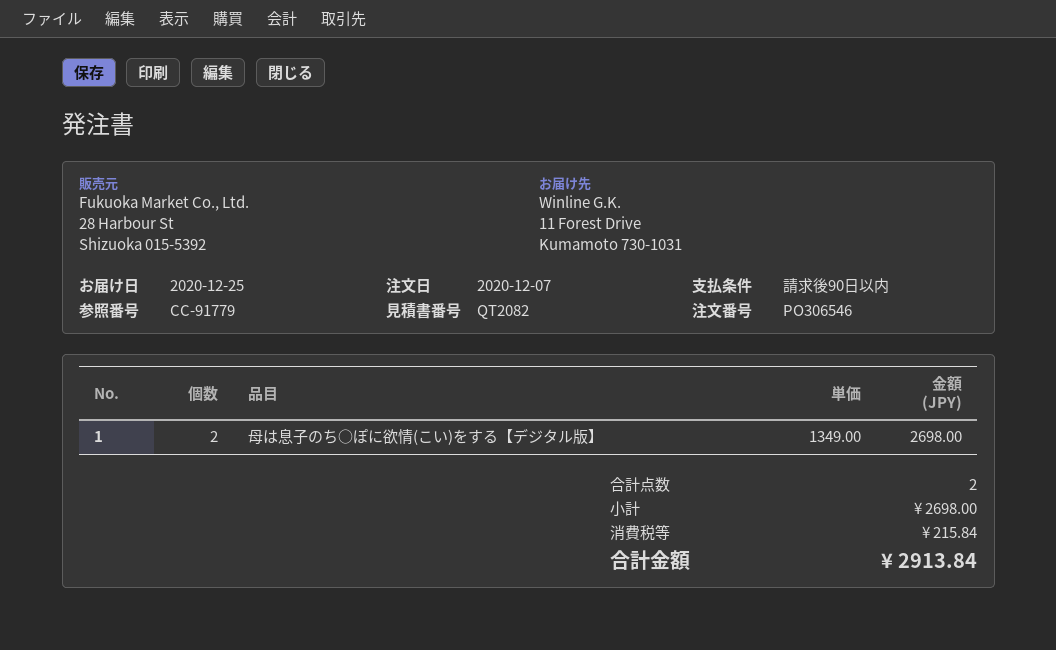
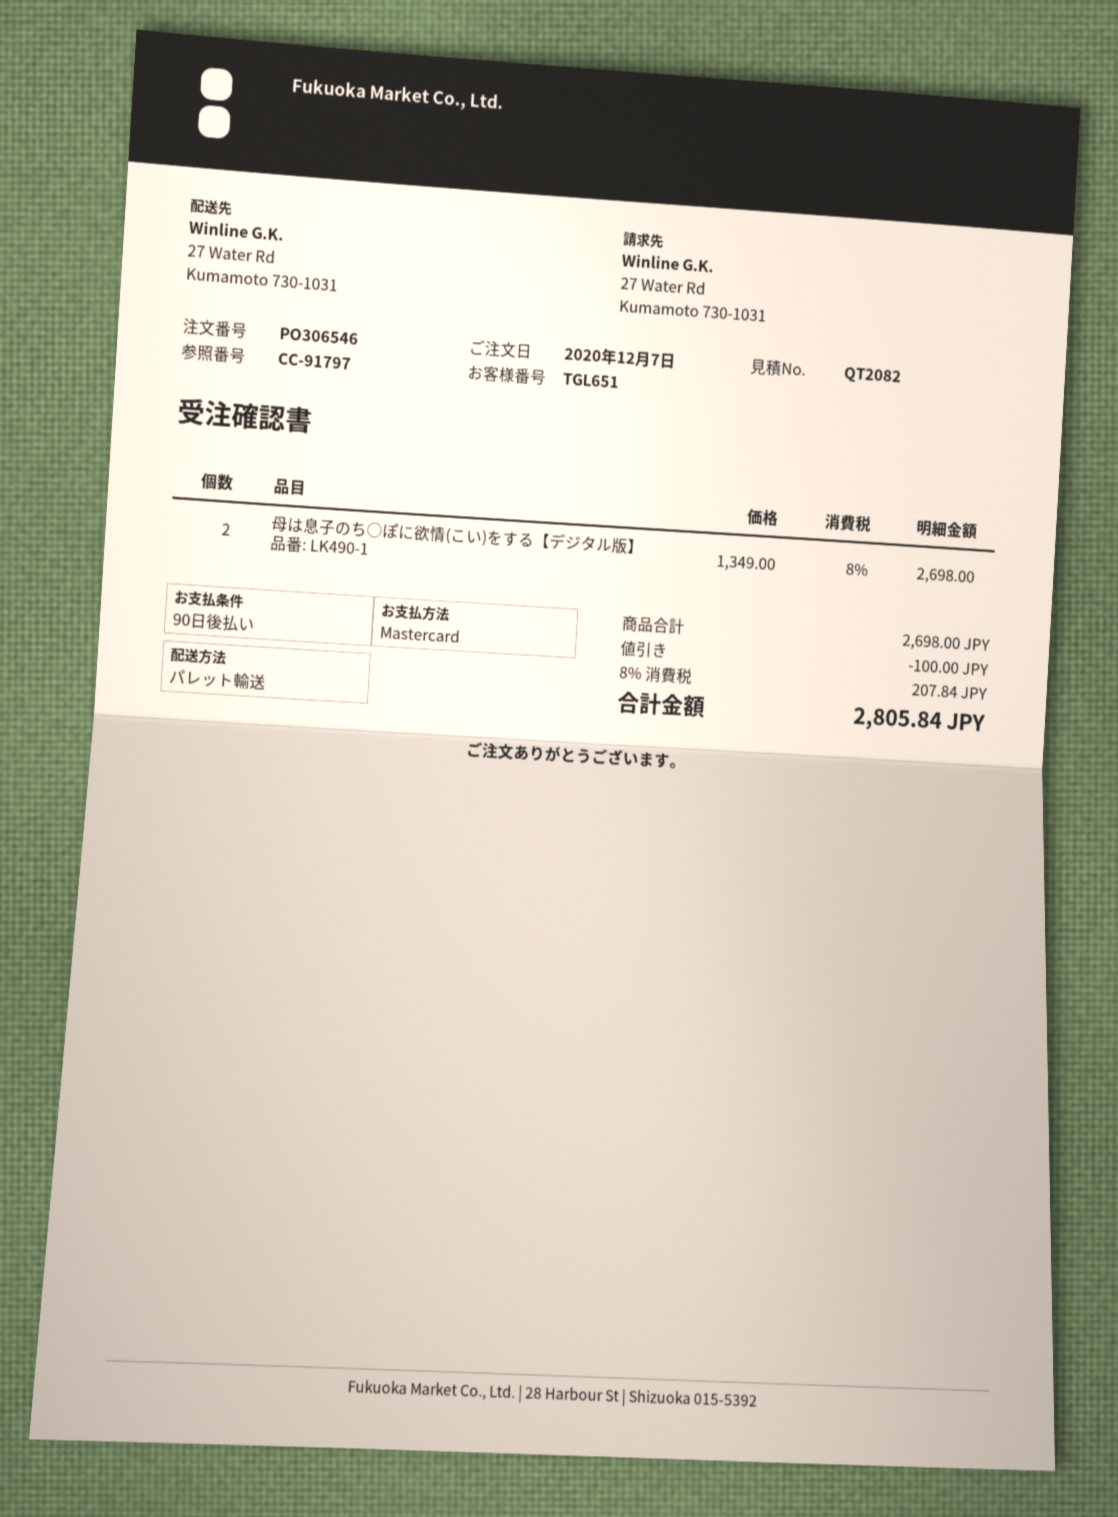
reference: CC-91779 -> CC-91797
ship to: 11 Forest Drive, Kumamoto 730-1031 -> 27 Water Rd, Kumamoto 730-1031
discount: none -> 100.00
tax: 215.84 -> 207.84
total: 2913.84 -> 2805.84

